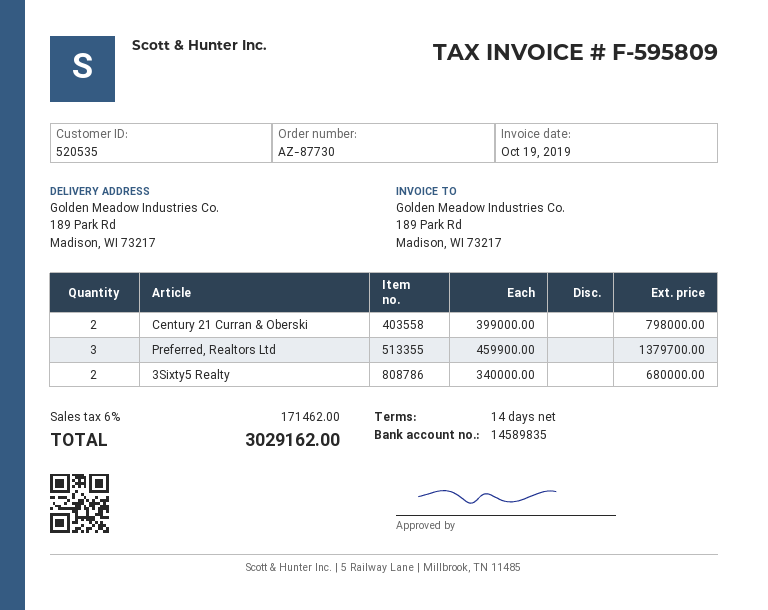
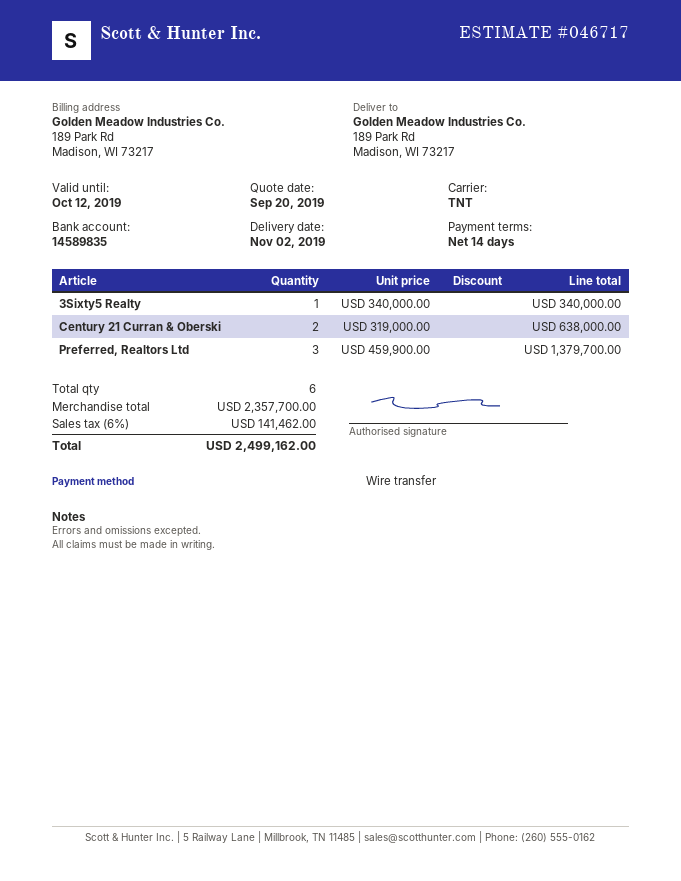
Century 21 Curran & Oberski: 2 x 399000.00 = 798000.00 -> 2 x 319000.00 = 638000.00
3Sixty5 Realty: 2 x 340000.00 = 680000.00 -> 1 x 340000.00 = 340000.00
tax: 6% = 171462.00 -> 6% = 141462.00
total: 3029162.00 -> 2499162.00

